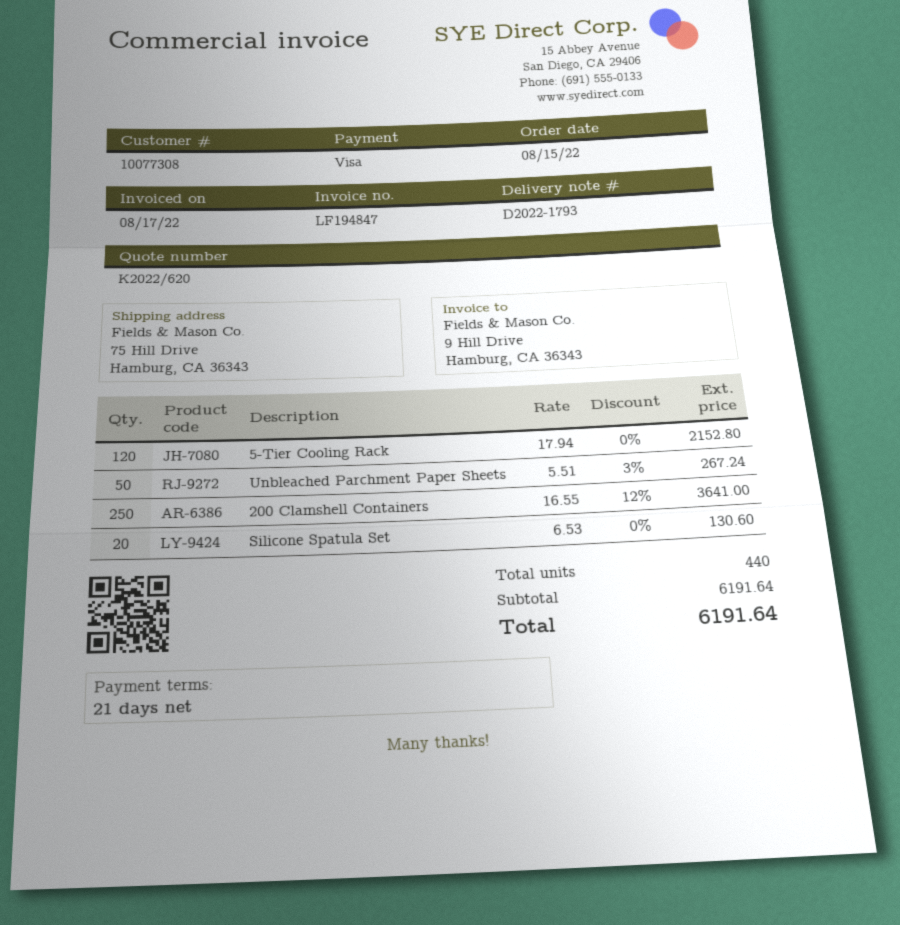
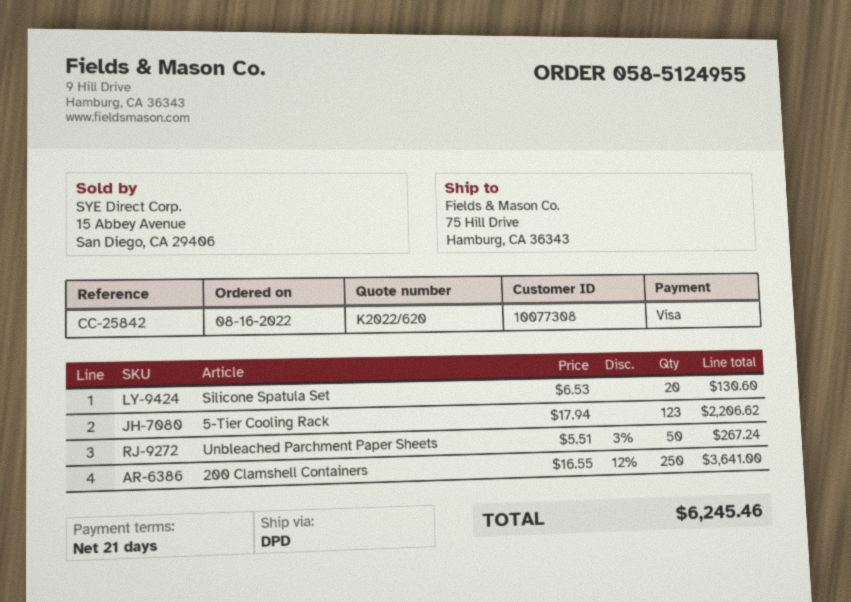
order date: 2022-08-15 -> 2022-08-16
5-Tier Cooling Rack: 120 x 17.94 = 2152.80 -> 123 x 17.94 = 2206.62
total: 6191.64 -> 6245.46

